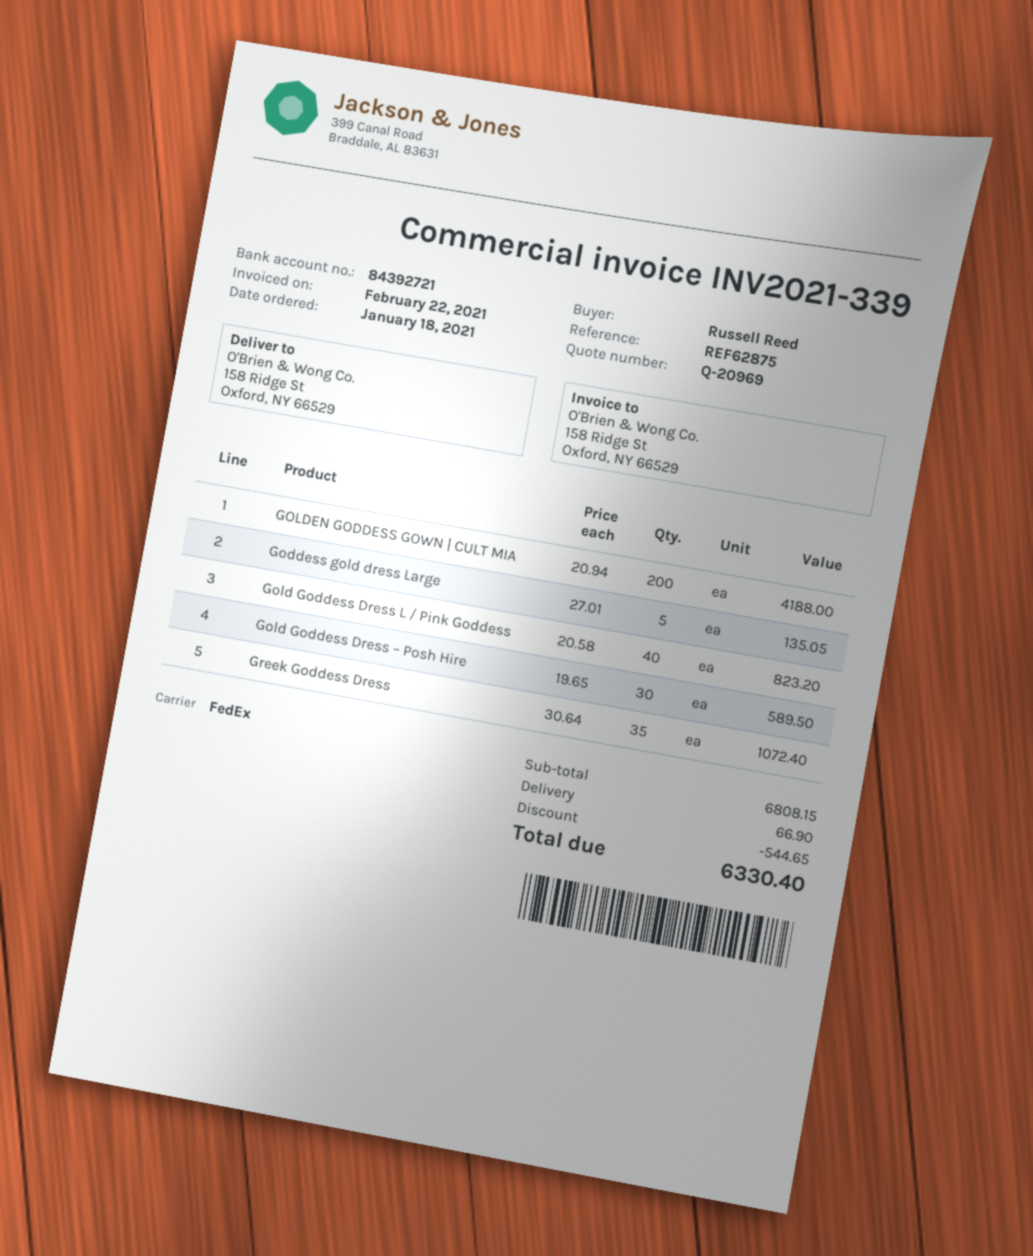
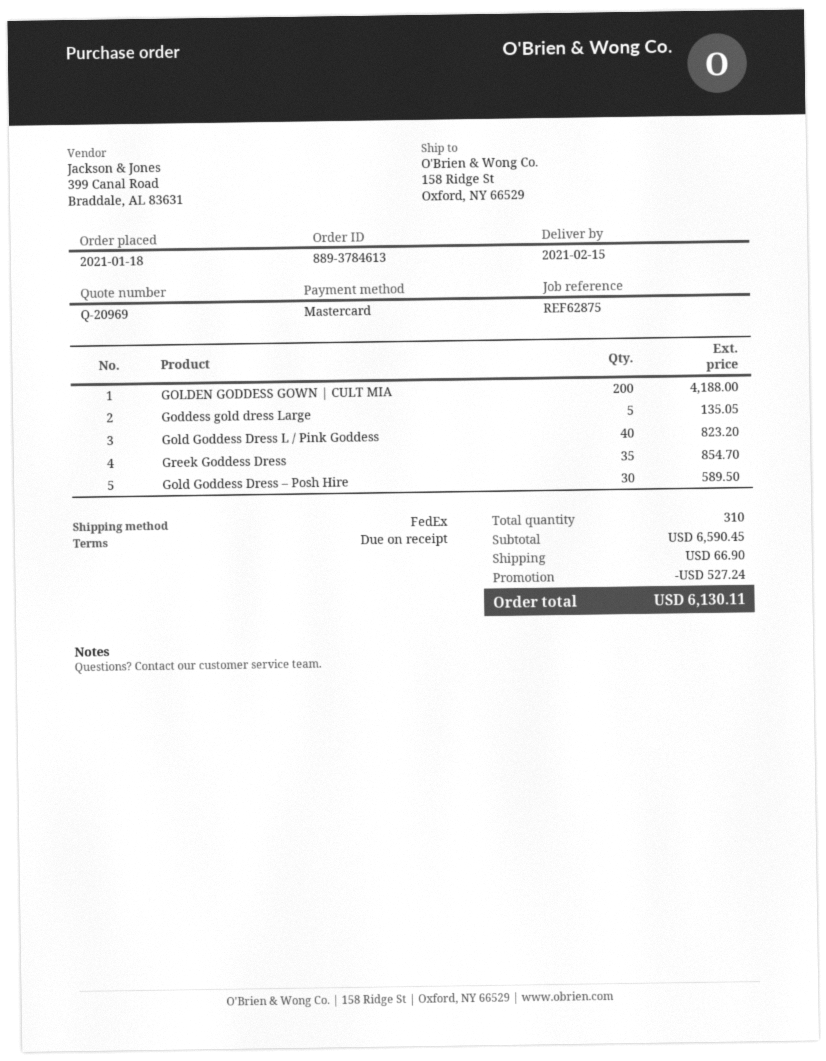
Greek Goddess Dress: 35 for 1072.40 -> 35 for 854.70
subtotal: 6808.15 -> 6590.45
discount: 544.65 -> 527.24
total: 6330.40 -> 6130.11

